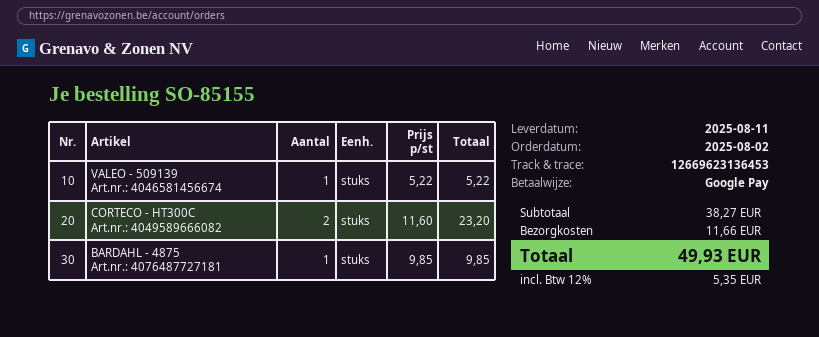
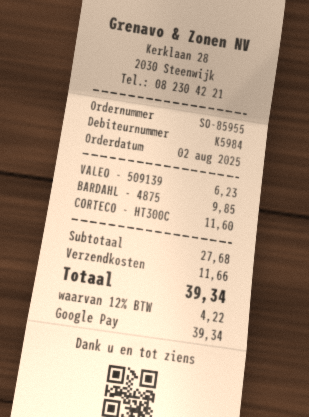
order number: SO-85155 -> SO-85955
VALEO - 509139: 1 x 5.22 = 5.22 -> 1 x 6.23 = 6.23
CORTECO - HT300C: 2 x 11.60 = 23.20 -> 1 x 11.60 = 11.60
subtotal: 38.27 -> 27.68
tax: 12% = 5.35 -> 12% = 4.22
total: 49.93 -> 39.34

